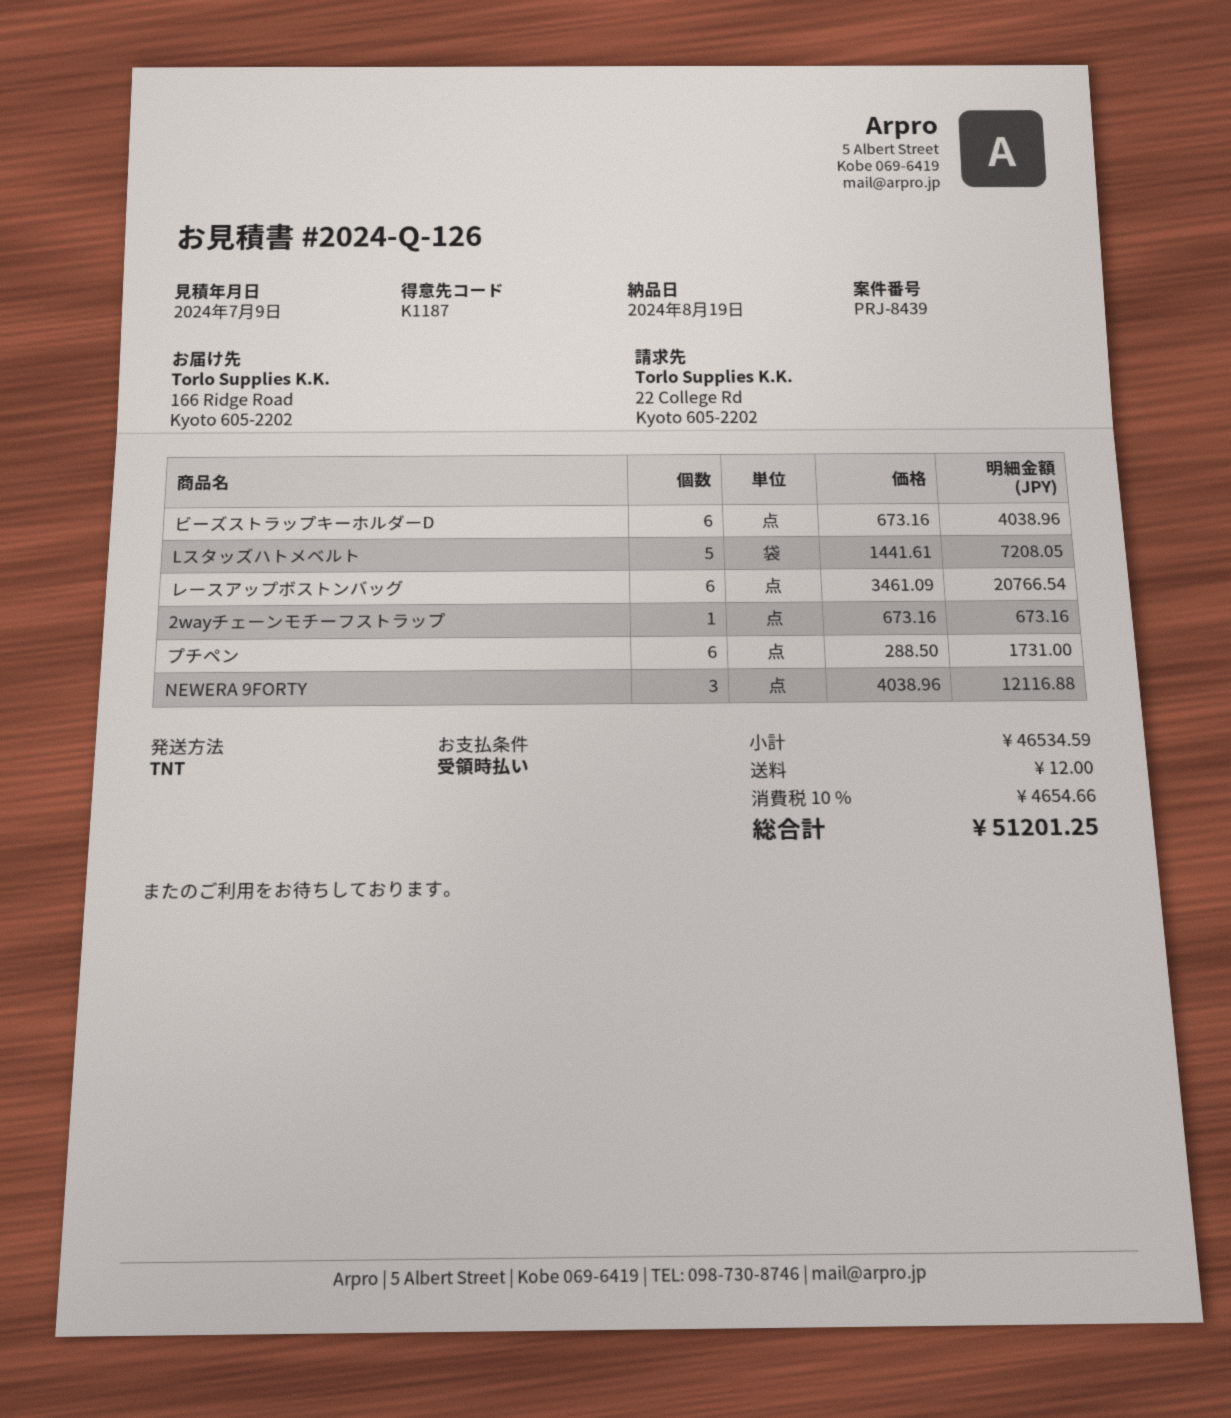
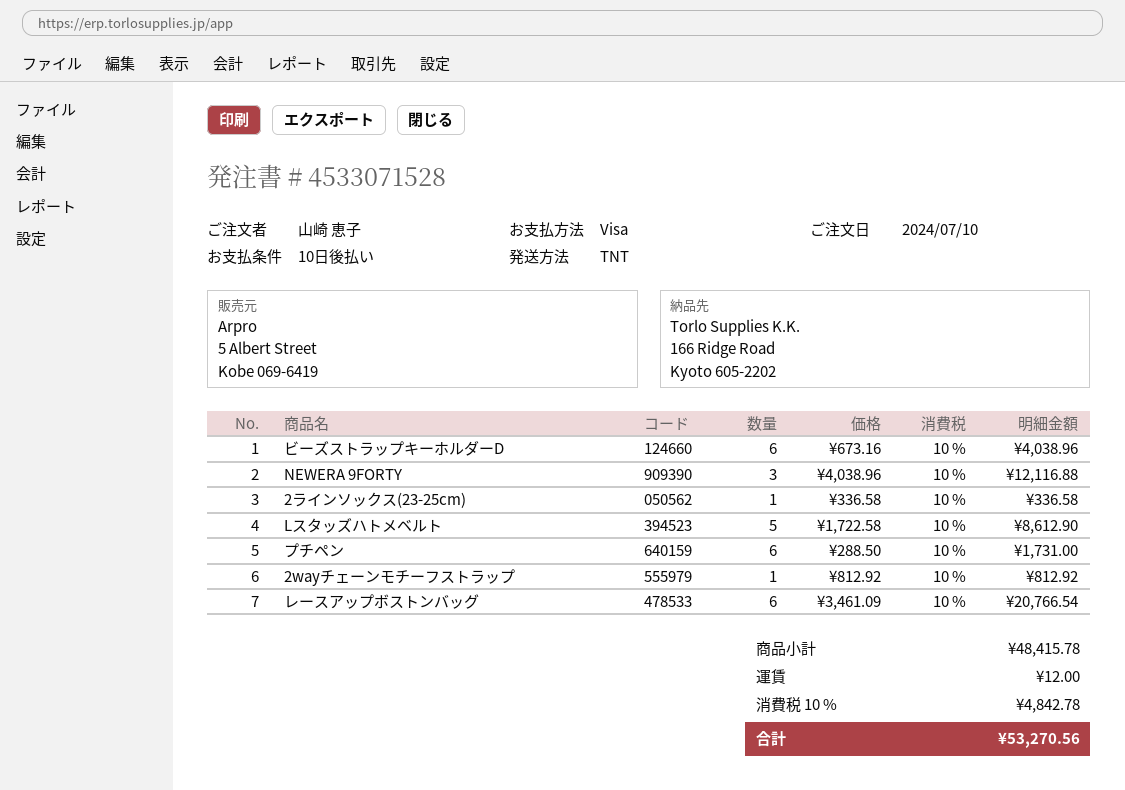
payment terms: on receipt -> 10 days
Lスタッズハトメベルト: 5 x 1441.61 = 7208.05 -> 5 x 1722.58 = 8612.90
2wayチェーンモチーフストラップ: 1 x 673.16 = 673.16 -> 1 x 812.92 = 812.92
2ラインソックス(23-25cm): none -> 1 x 336.58 = 336.58
subtotal: 46534.59 -> 48415.78
tax: 10% = 4654.66 -> 10% = 4842.78
total: 51201.25 -> 53270.56

